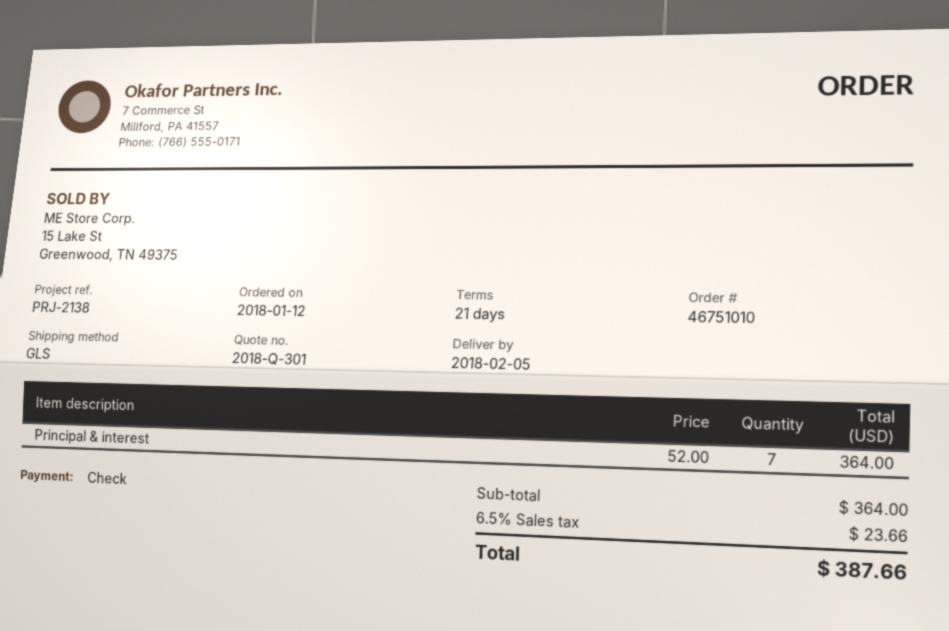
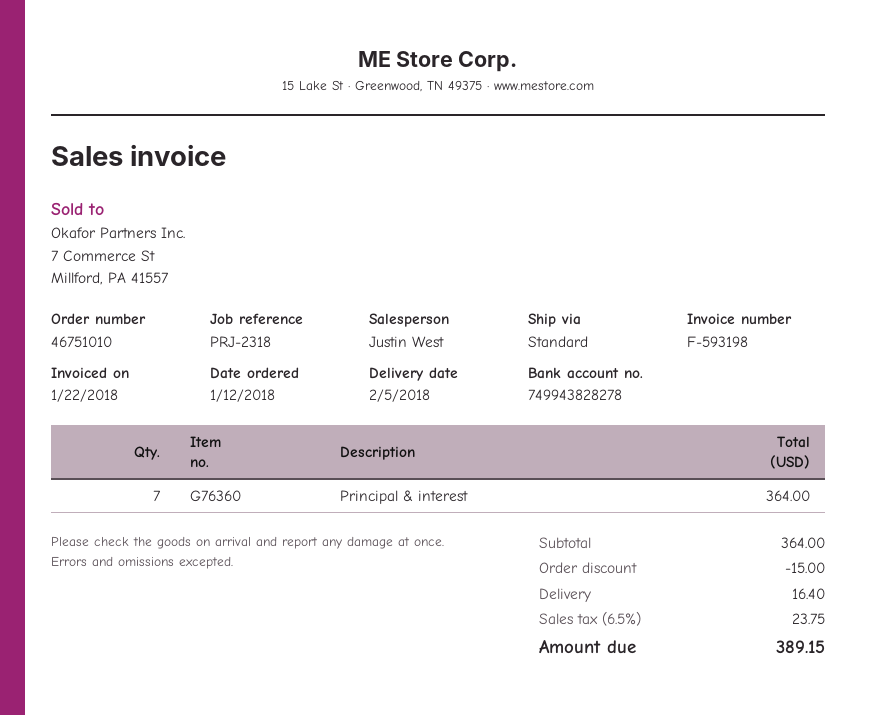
reference: PRJ-2138 -> PRJ-2318
shipping method: GLS -> standard
discount: none -> 15.00
shipping: none -> 16.40
tax: 6.5% = 23.66 -> 6.5% = 23.75
total: 387.66 -> 389.15

